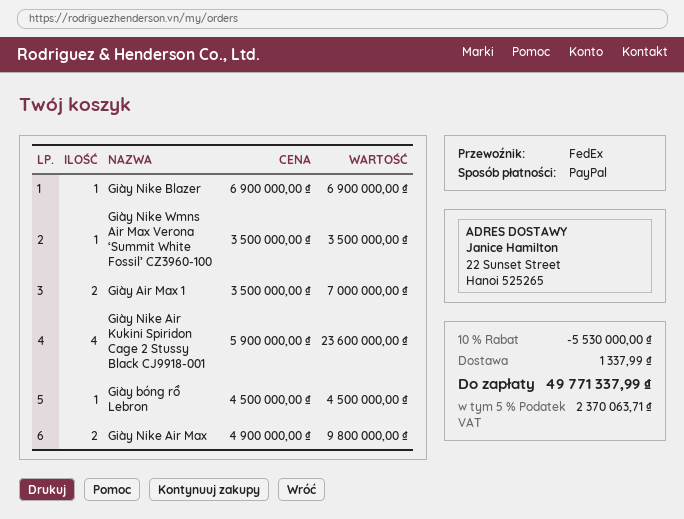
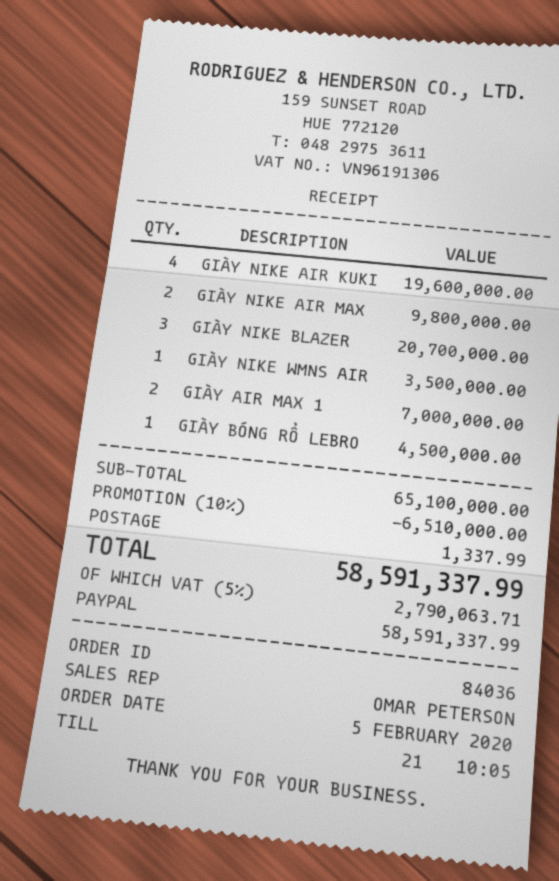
Giày Nike Blazer: 1 for 6900000.00 -> 3 for 20700000.00
Giày Nike Air Kukini Spiridon Cage 2 Stussy Black CJ9918-001: 4 for 23600000.00 -> 4 for 19600000.00
discount: 10% = 5530000.00 -> 10% = 6510000.00
tax: 5% = 2370063.71 -> 5% = 2790063.71
total: 49771337.99 -> 58591337.99

